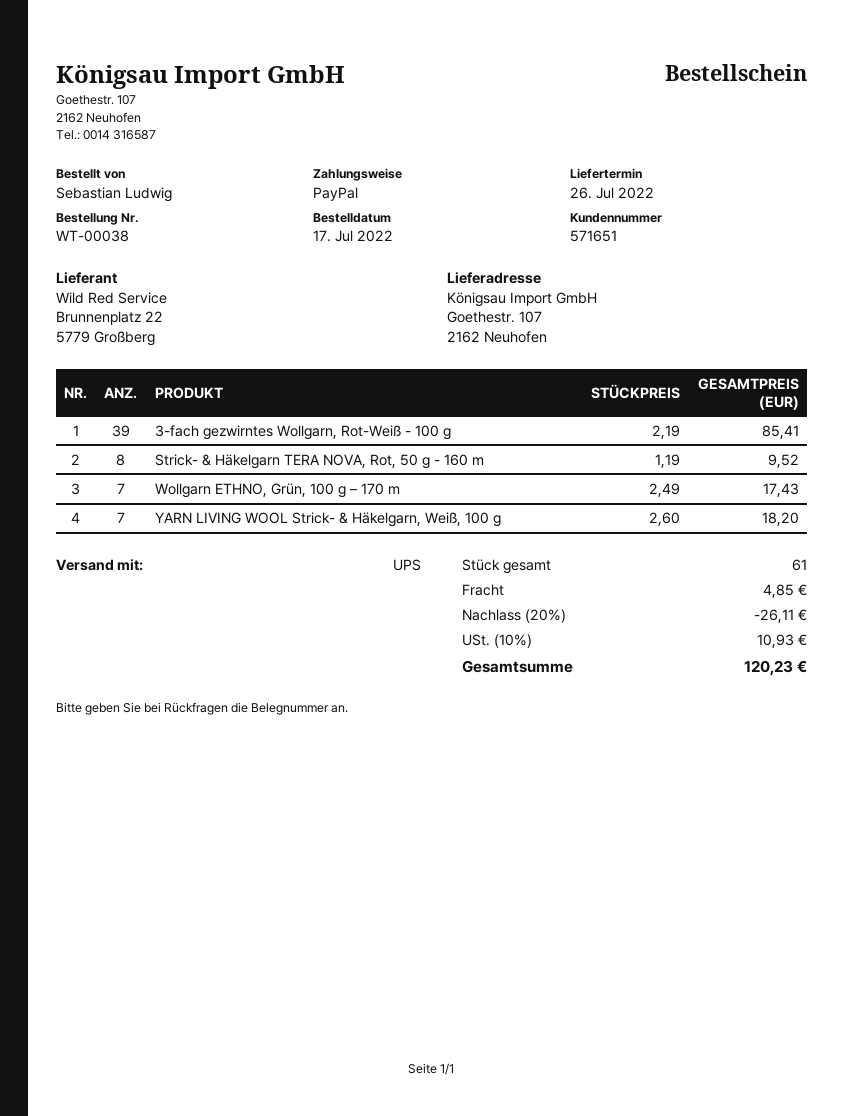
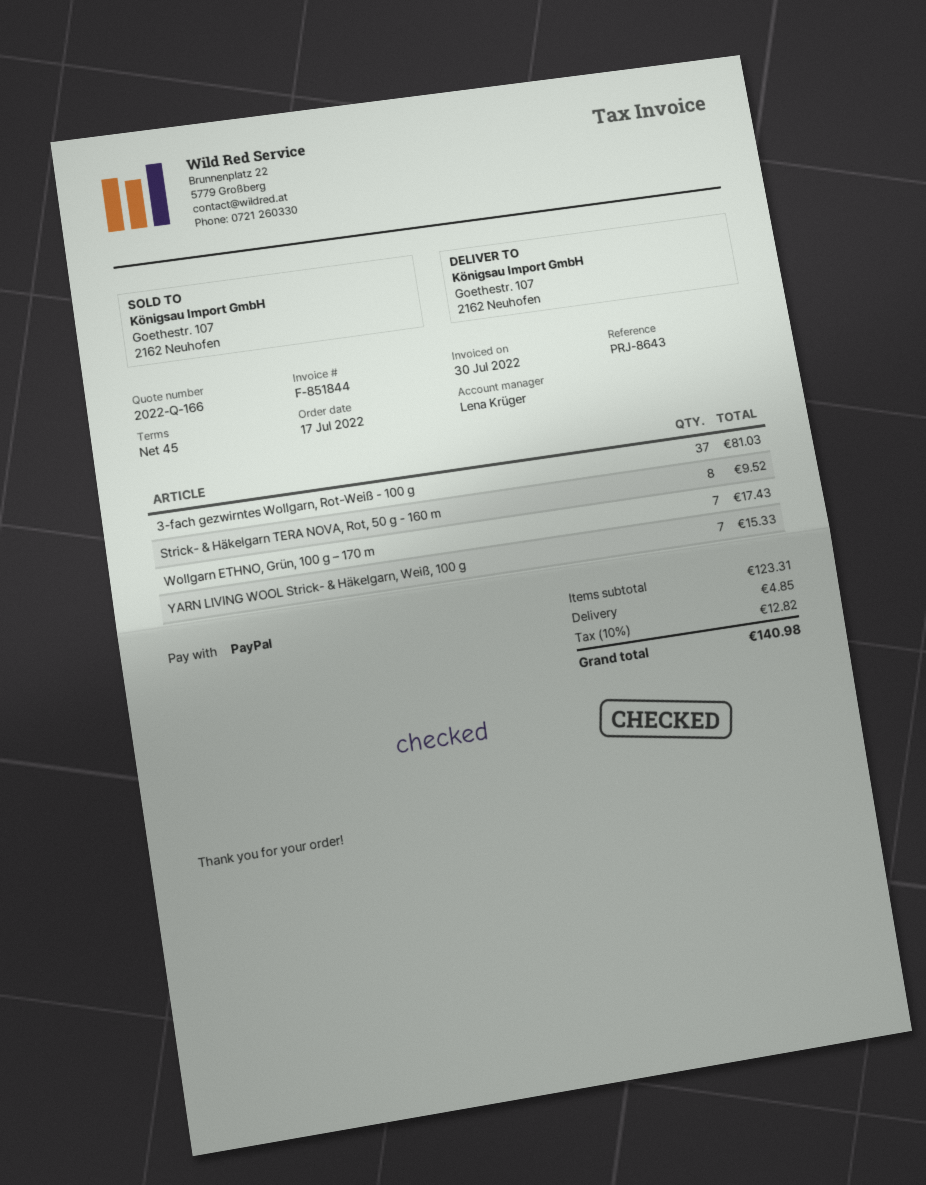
3-fach gezwirntes Wollgarn, Rot-Weiß - 100 g: 39 for 85.41 -> 37 for 81.03
YARN LIVING WOOL Strick- & Häkelgarn, Weiß, 100 g: 7 for 18.20 -> 7 for 15.33
discount: 20% = 26.11 -> none
tax: 10% = 10.93 -> 10% = 12.82
total: 120.23 -> 140.98

